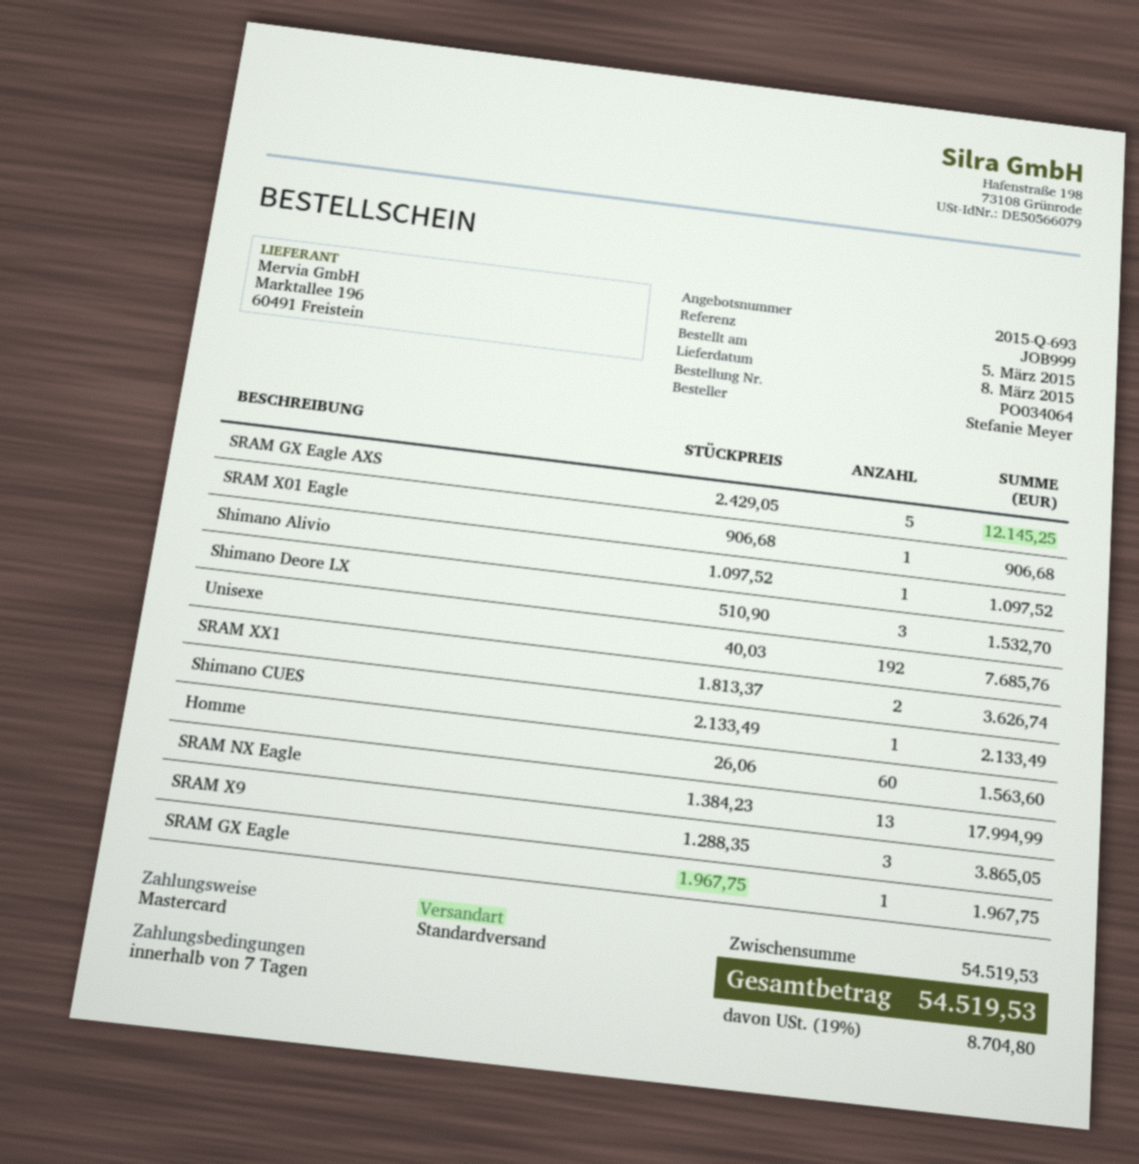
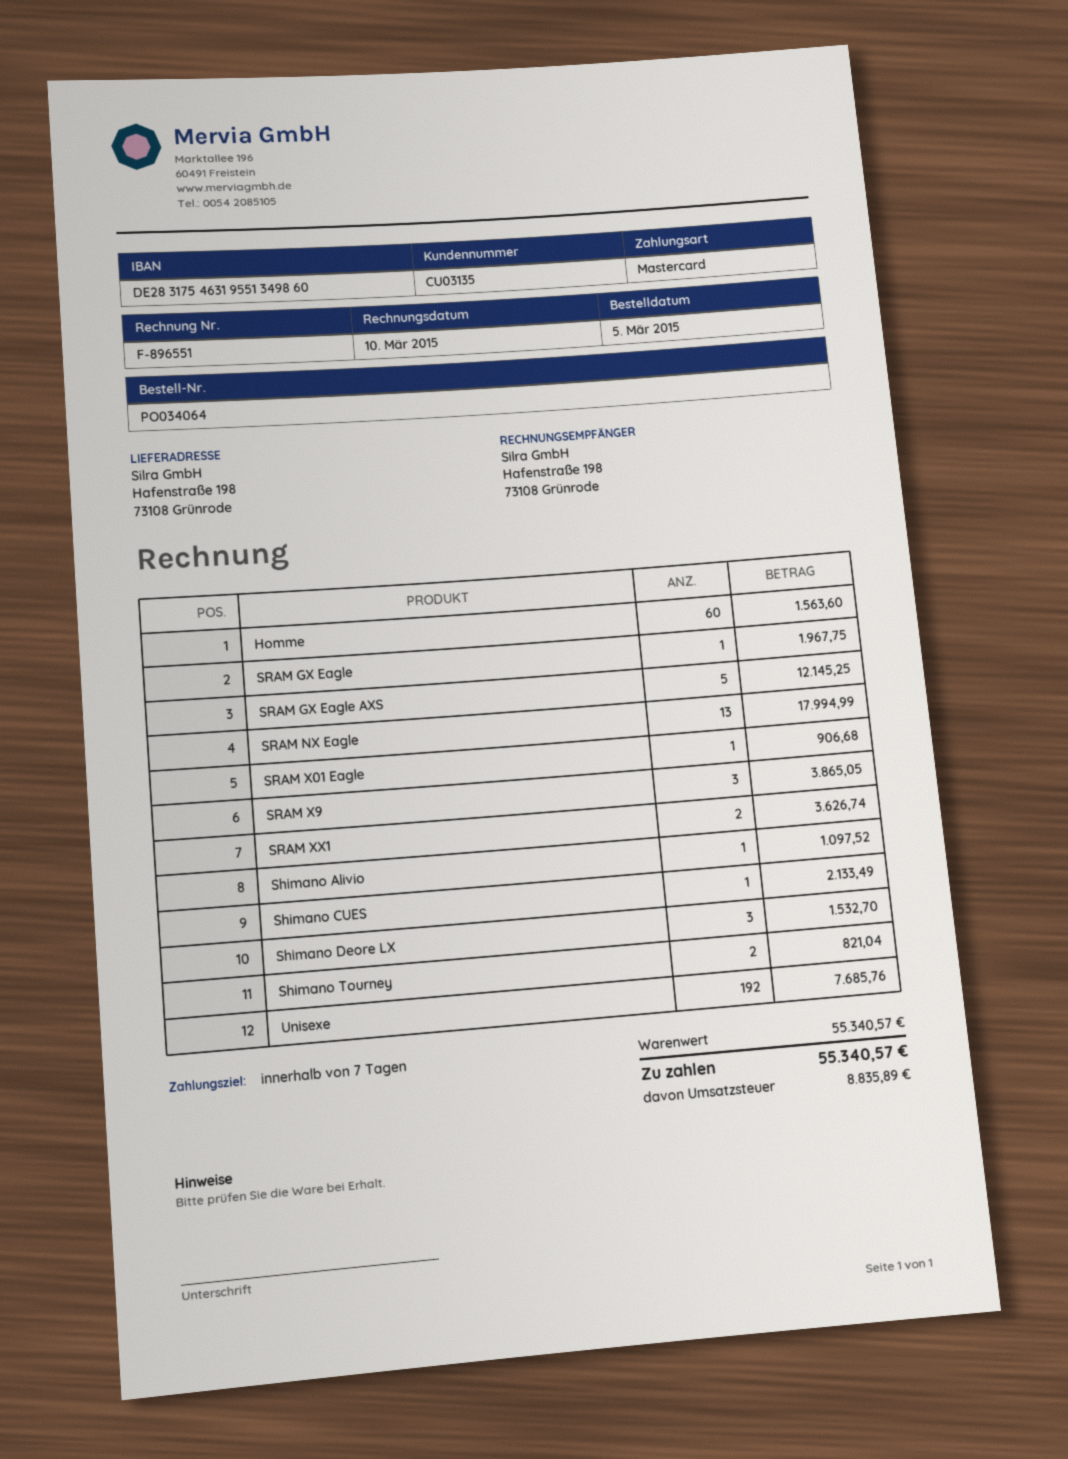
Shimano Tourney: none -> 2 for 821.04
subtotal: 54519.53 -> 55340.57
tax: 8704.80 -> 8835.89
total: 54519.53 -> 55340.57

